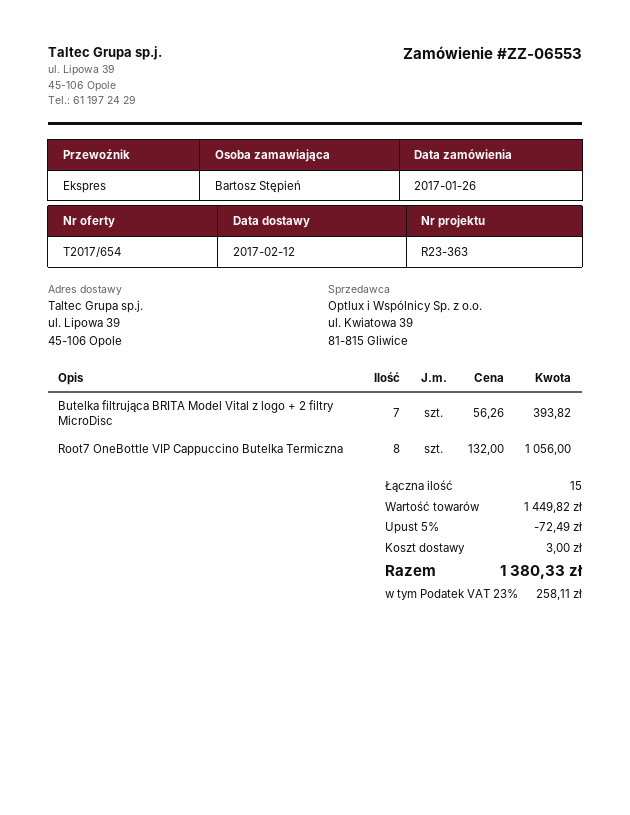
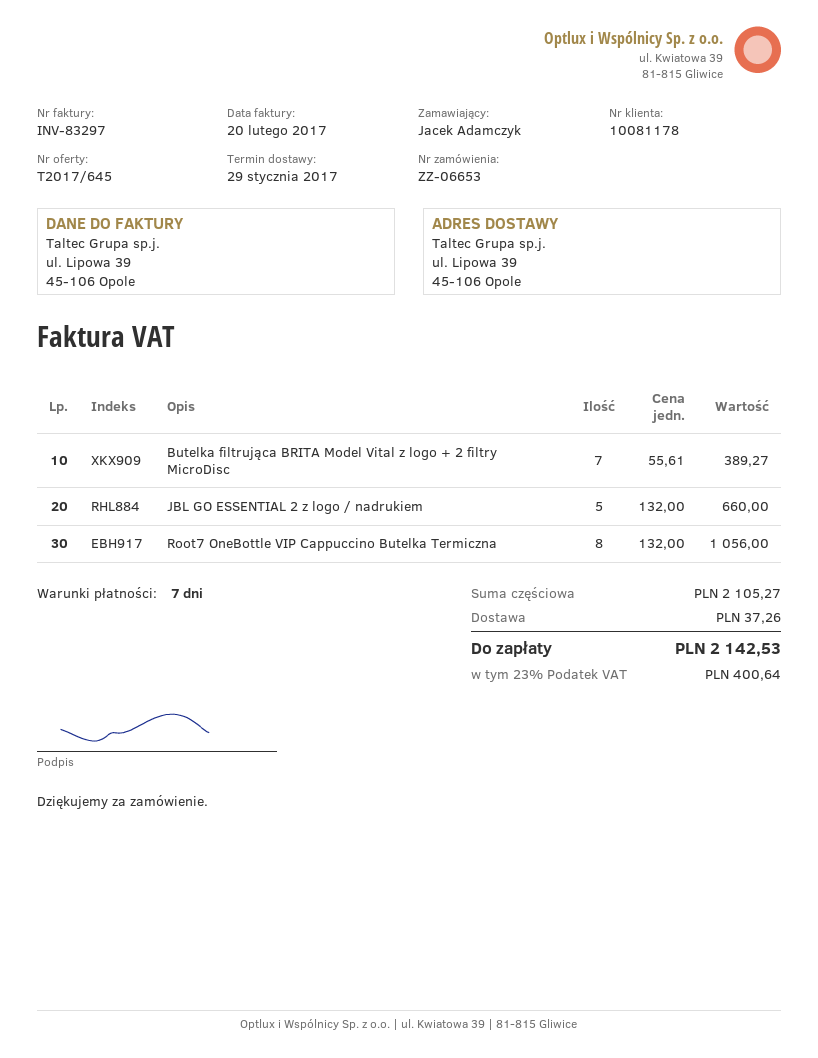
quote number: T2017/654 -> T2017/645
order number: ZZ-06553 -> ZZ-06653
delivery date: 2017-02-12 -> 2017-01-29
ordered by: Bartosz Stępień -> Jacek Adamczyk
Butelka filtrująca BRITA Model Vital z logo + 2 filtry MicroDisc: 7 x 56.26 = 393.82 -> 7 x 55.61 = 389.27
JBL GO ESSENTIAL 2 z logo / nadrukiem: none -> 5 x 132.00 = 660.00
subtotal: 1449.82 -> 2105.27
discount: 5% = 72.49 -> none
shipping: 3.00 -> 37.26
tax: 23% = 258.11 -> 23% = 400.64
total: 1380.33 -> 2142.53

